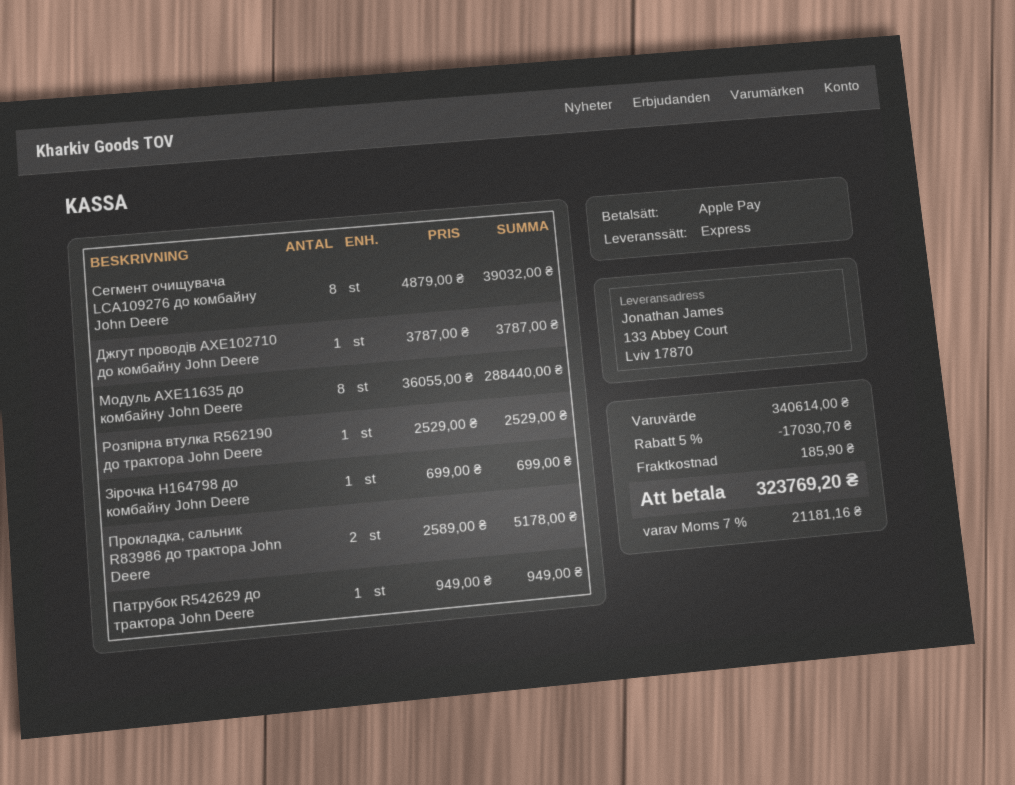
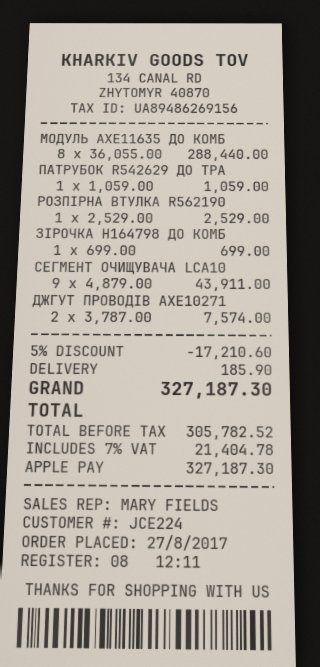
Сегмент очищувача LCA109276 до комбайну John Deere: 8 x 4879.00 = 39032.00 -> 9 x 4879.00 = 43911.00
Джгут проводів AXE102710 до комбайну John Deere: 1 x 3787.00 = 3787.00 -> 2 x 3787.00 = 7574.00
Прокладка, сальник R83986 до трактора John Deere: 2 x 2589.00 = 5178.00 -> none
Патрубок R542629 до трактора John Deere: 1 x 949.00 = 949.00 -> 1 x 1059.00 = 1059.00
discount: 5% = 17030.70 -> 5% = 17210.60
tax: 7% = 21181.16 -> 7% = 21404.78
total: 323769.20 -> 327187.30

